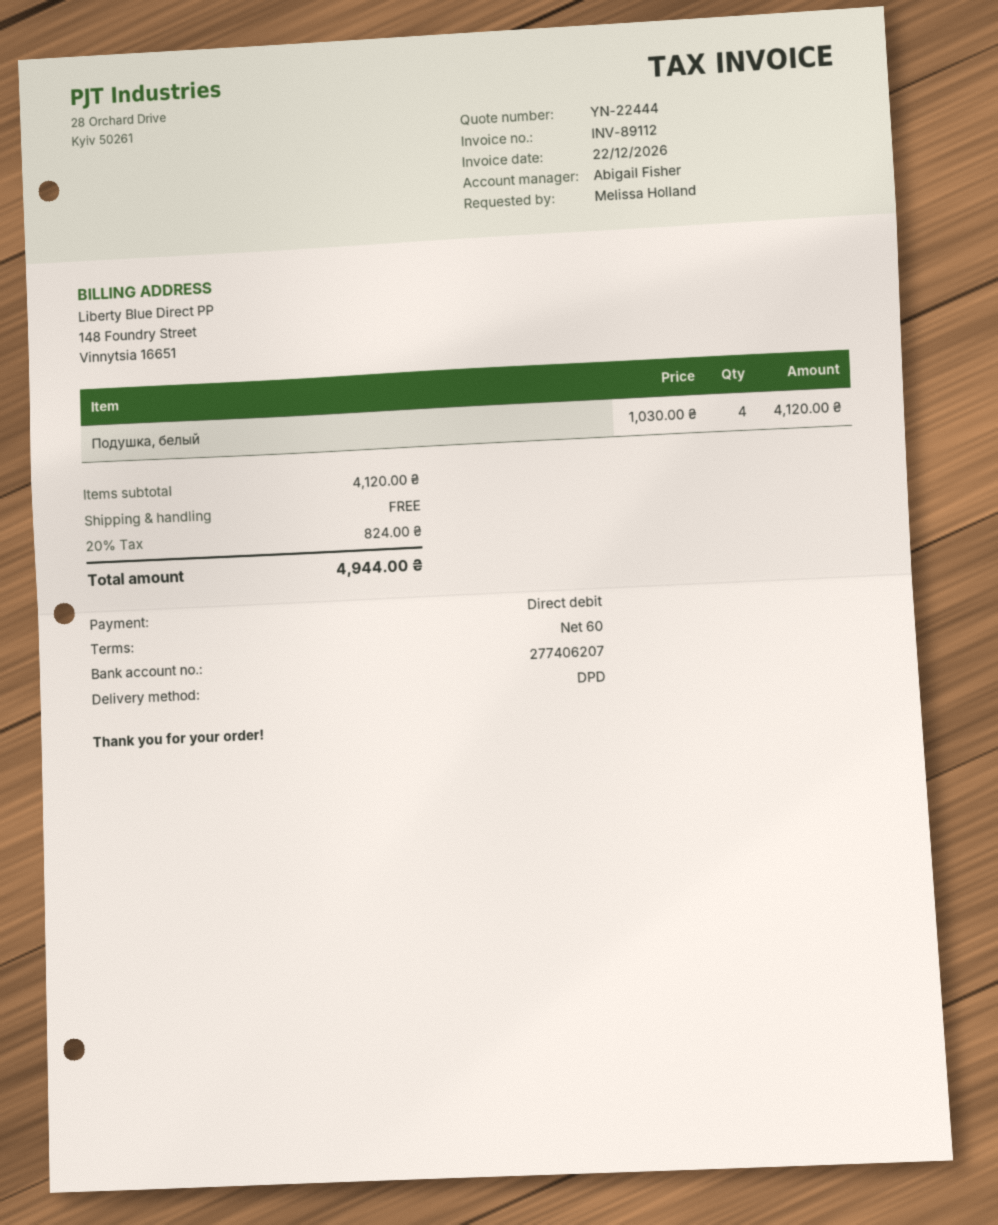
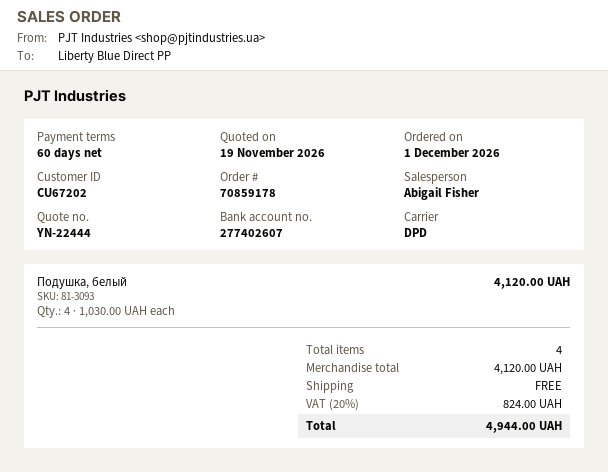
bank account: 277406207 -> 277402607

